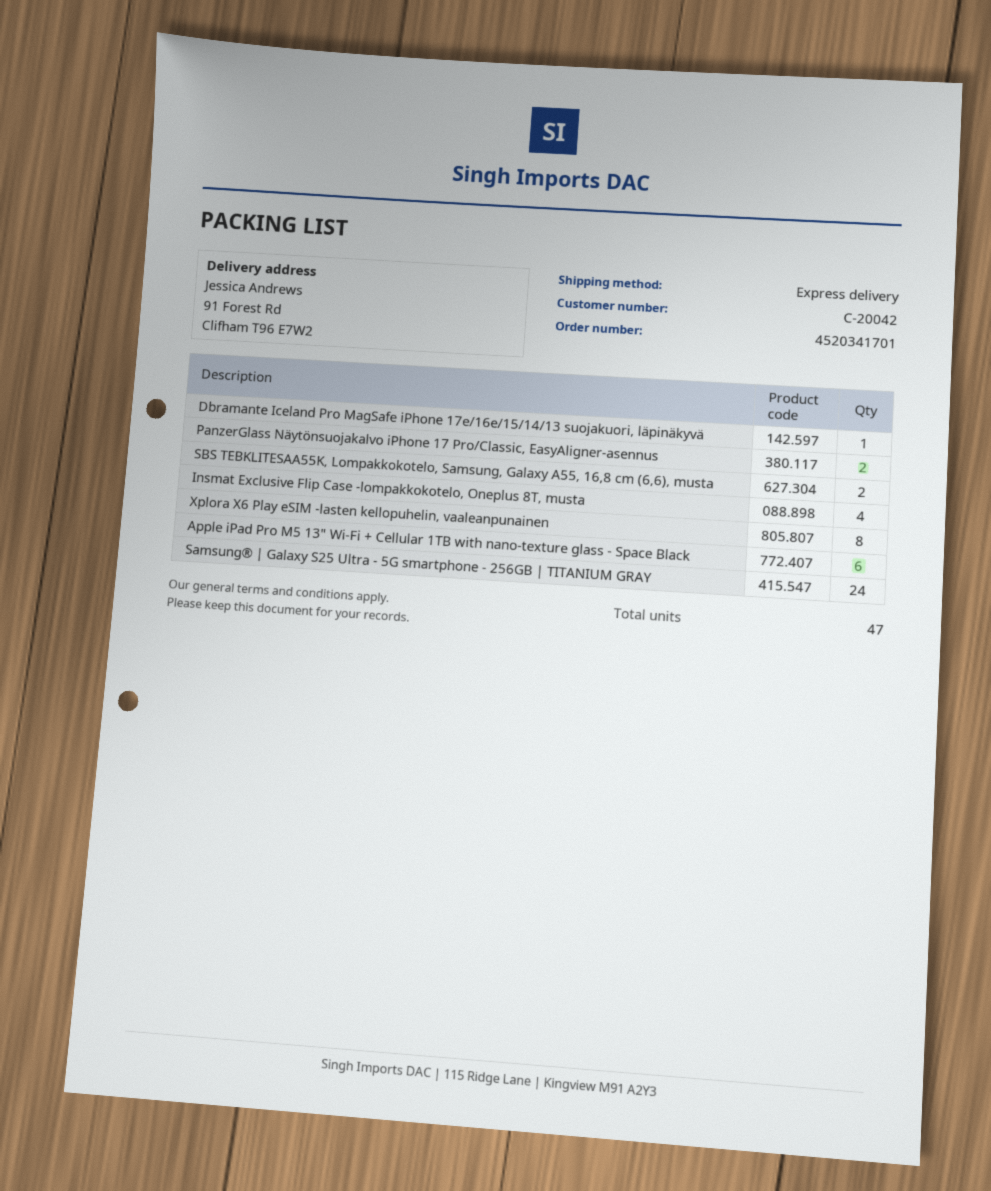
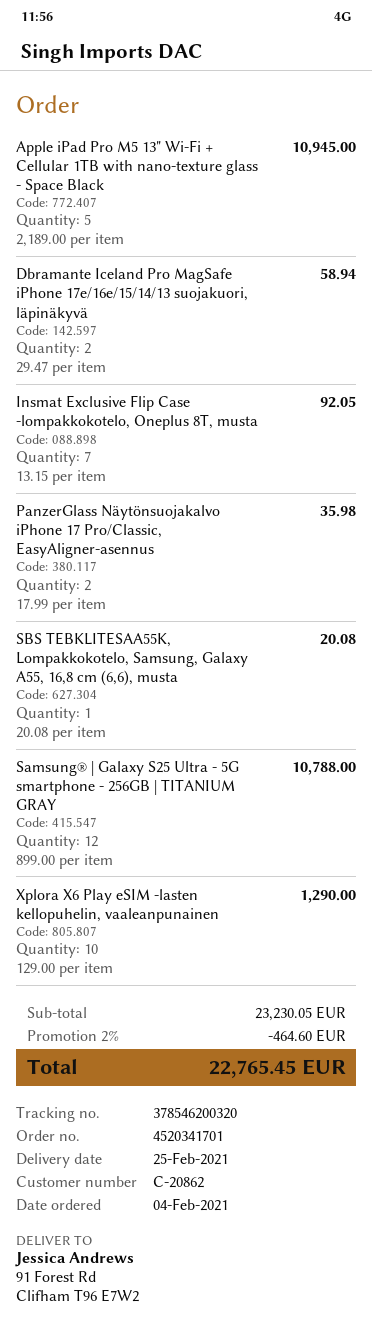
customer number: C-20042 -> C-20862
Dbramante Iceland Pro MagSafe iPhone 17e/16e/15/14/13 suojakuori, läpinäkyvä: 1 -> 2
SBS TEBKLITESAA55K, Lompakkokotelo, Samsung, Galaxy A55, 16,8 cm (6,6), musta: 2 -> 1
Insmat Exclusive Flip Case -lompakkokotelo, Oneplus 8T, musta: 4 -> 7
Xplora X6 Play eSIM -lasten kellopuhelin, vaaleanpunainen: 8 -> 10
Apple iPad Pro M5 13" Wi‑Fi + Cellular 1TB with nano-texture glass - Space Black: 6 -> 5
Samsung® | Galaxy S25 Ultra - 5G smartphone - 256GB | TITANIUM GRAY: 24 -> 12

